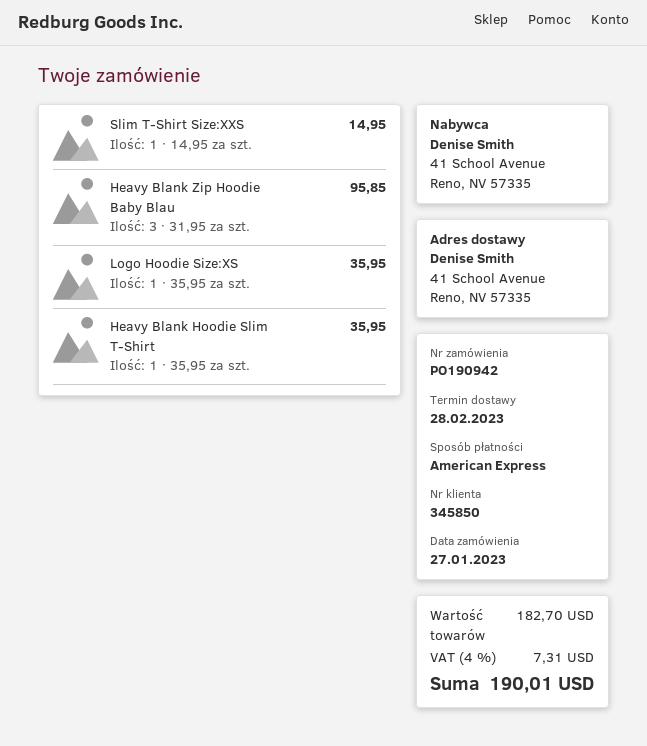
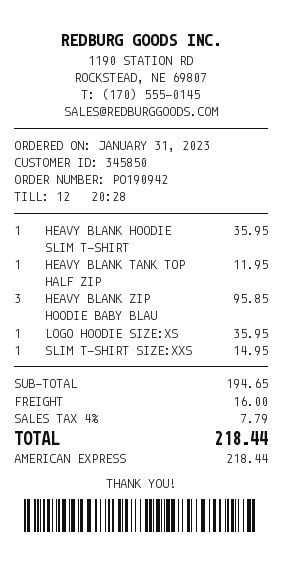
order date: 2023-01-27 -> 2023-01-31
HEAVY BLANK TANK TOP HALF ZIP: none -> 1 for 11.95
subtotal: 182.70 -> 194.65
shipping: none -> 16.00
tax: 4% = 7.31 -> 4% = 7.79
total: 190.01 -> 218.44

